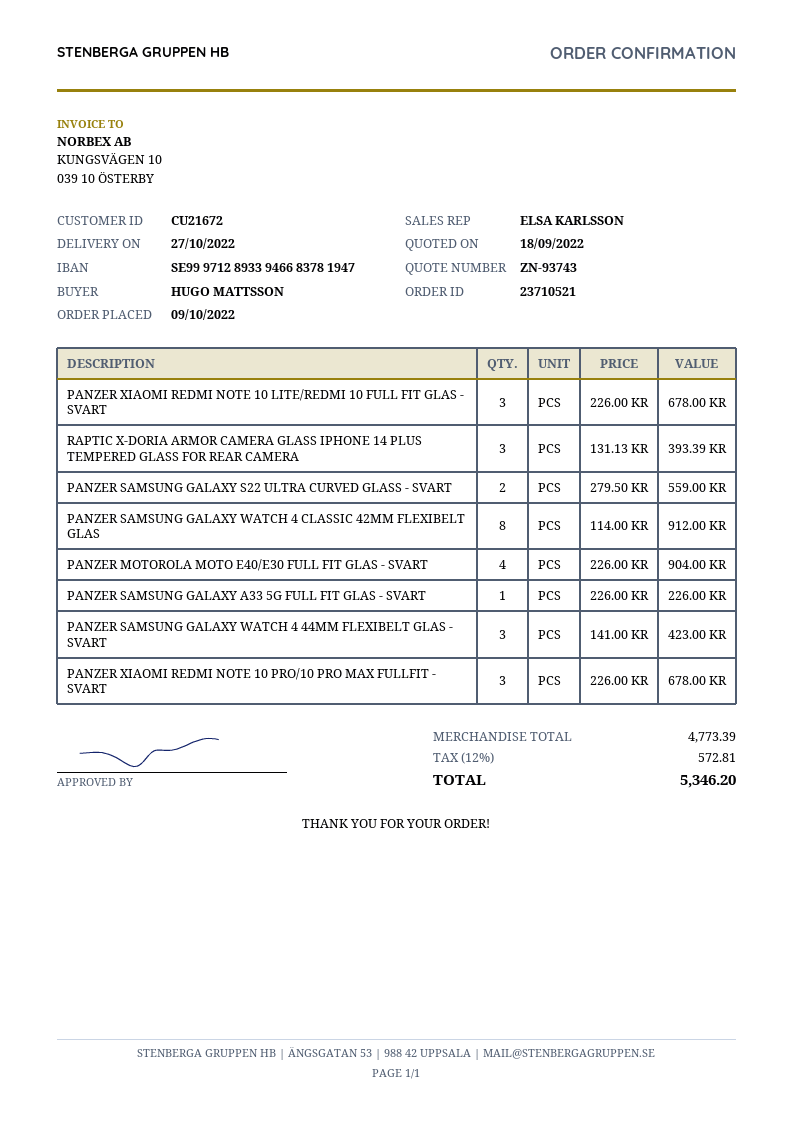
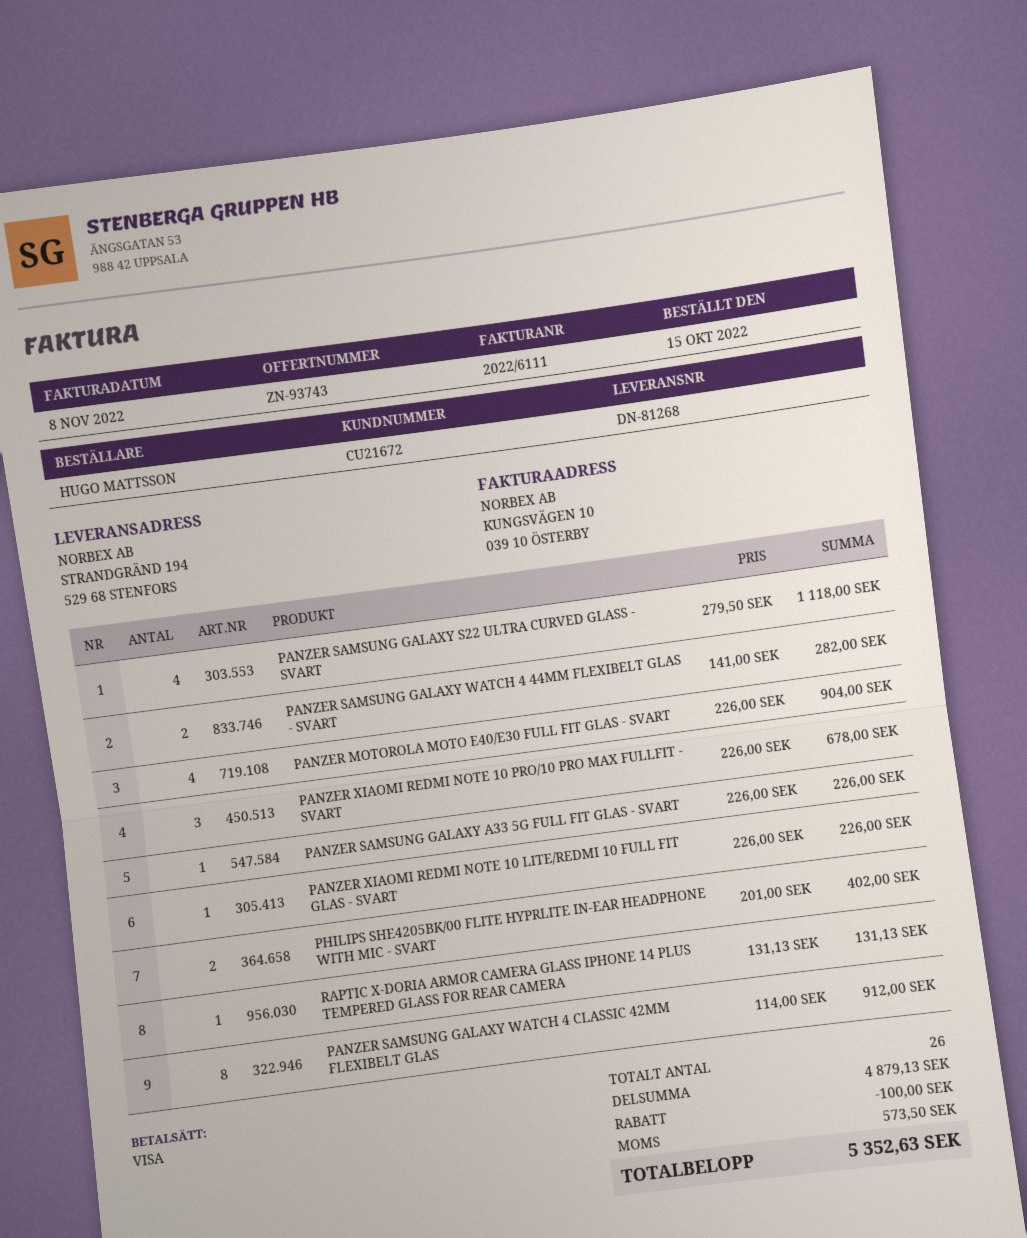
order date: 2022-10-09 -> 2022-10-15
PANZER XIAOMI REDMI NOTE 10 LITE/REDMI 10 FULL FIT GLAS - SVART: 3 x 226.00 = 678.00 -> 1 x 226.00 = 226.00
RAPTIC X-DORIA ARMOR CAMERA GLASS IPHONE 14 PLUS TEMPERED GLASS FOR REAR CAMERA: 3 x 131.13 = 393.39 -> 1 x 131.13 = 131.13
PANZER SAMSUNG GALAXY S22 ULTRA CURVED GLASS - SVART: 2 x 279.50 = 559.00 -> 4 x 279.50 = 1118.00
PANZER SAMSUNG GALAXY WATCH 4 44MM FLEXIBELT GLAS - SVART: 3 x 141.00 = 423.00 -> 2 x 141.00 = 282.00
PHILIPS SHE4205BK/00 FLITE HYPRLITE IN-EAR HEADPHONE WITH MIC - SVART: none -> 2 x 201.00 = 402.00
subtotal: 4773.39 -> 4879.13
discount: none -> 100.00
tax: 572.81 -> 573.50
total: 5346.20 -> 5352.63

